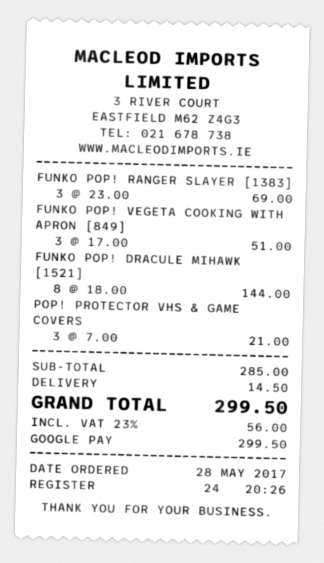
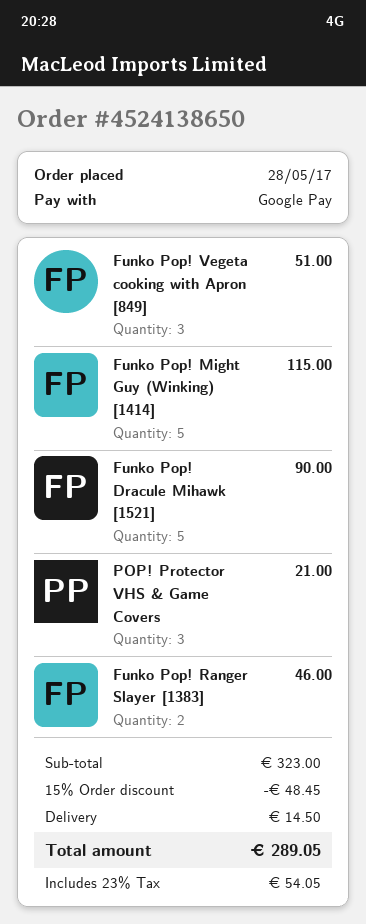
FUNKO POP! RANGER SLAYER [1383]: 3 for 69.00 -> 2 for 46.00
FUNKO POP! DRACULE MIHAWK [1521]: 8 for 144.00 -> 5 for 90.00
Funko Pop! Might Guy (Winking) [1414]: none -> 5 for 115.00
subtotal: 285.00 -> 323.00
discount: none -> 15% = 48.45
tax: 23% = 56.00 -> 23% = 54.05
total: 299.50 -> 289.05

